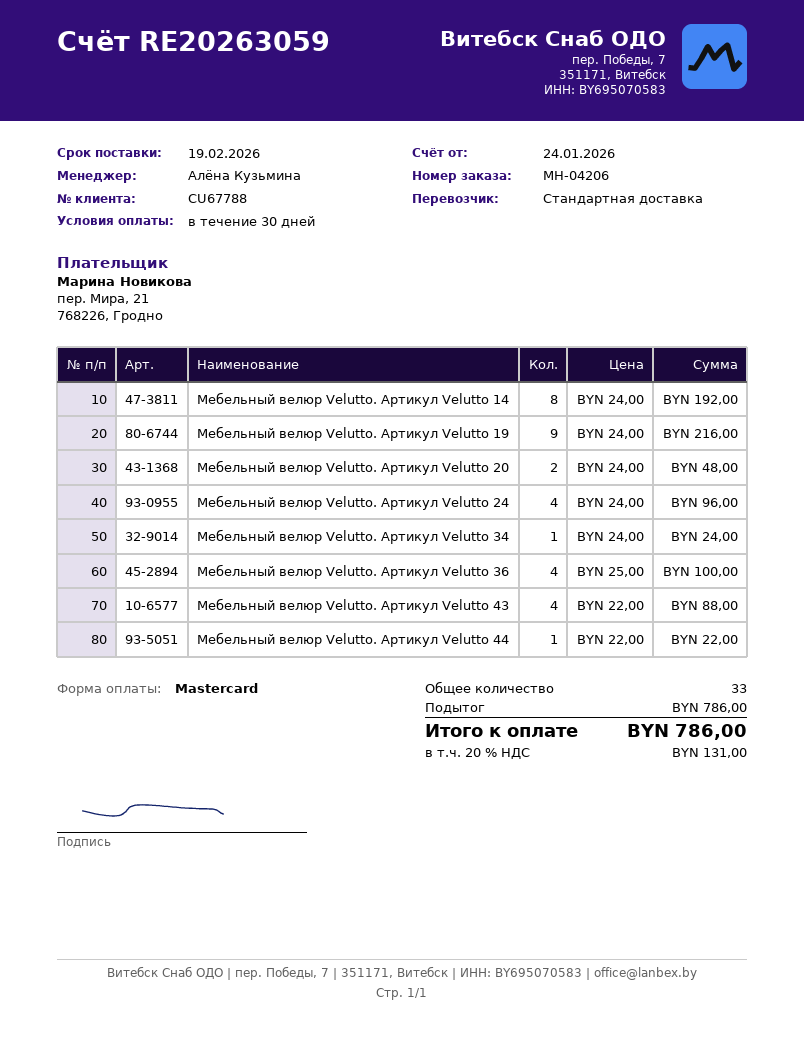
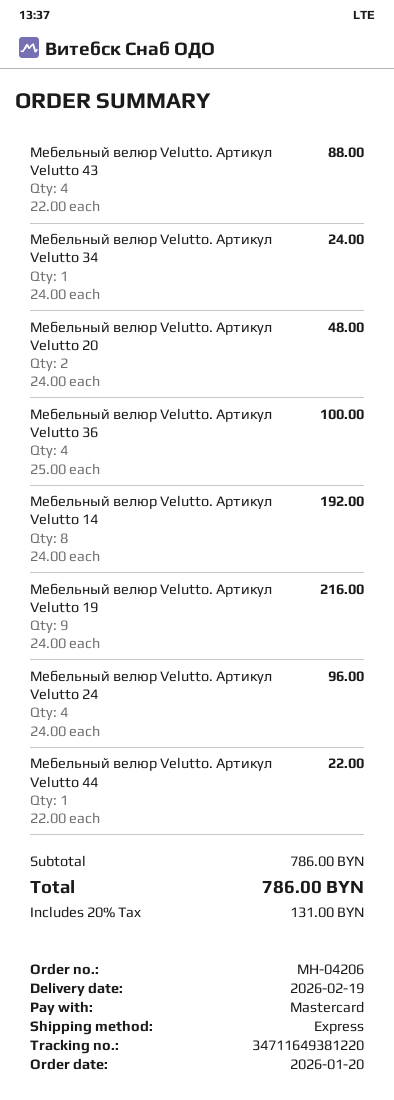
shipping method: standard -> express

